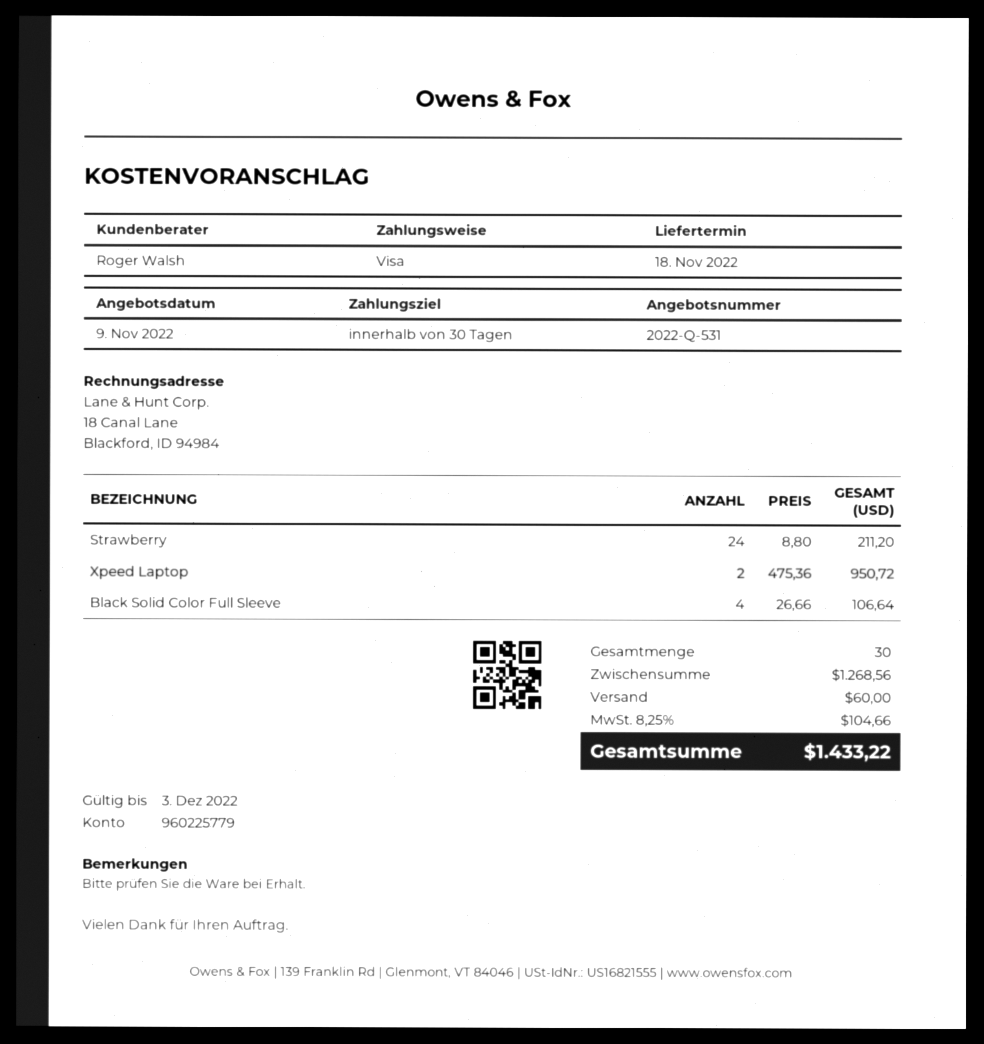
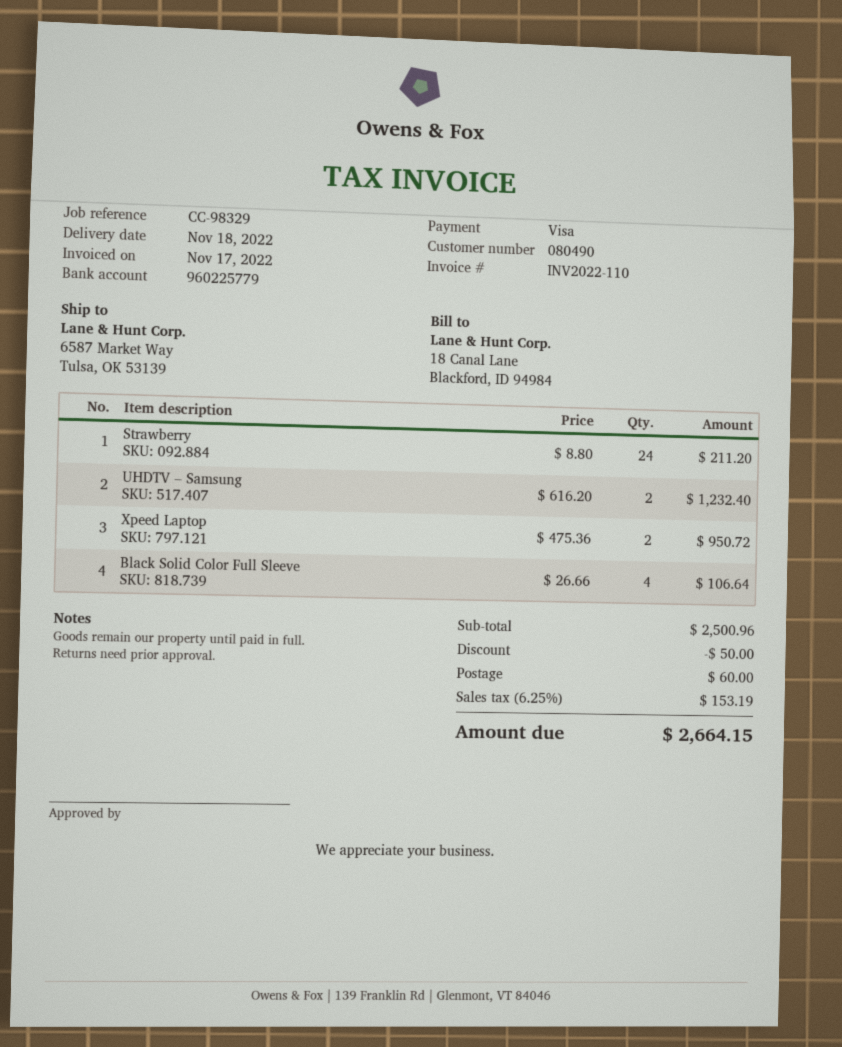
UHDTV – Samsung: none -> 2 x 616.20 = 1232.40
subtotal: 1268.56 -> 2500.96
discount: none -> 50.00
tax: 8.25% = 104.66 -> 6.25% = 153.19
total: 1433.22 -> 2664.15

